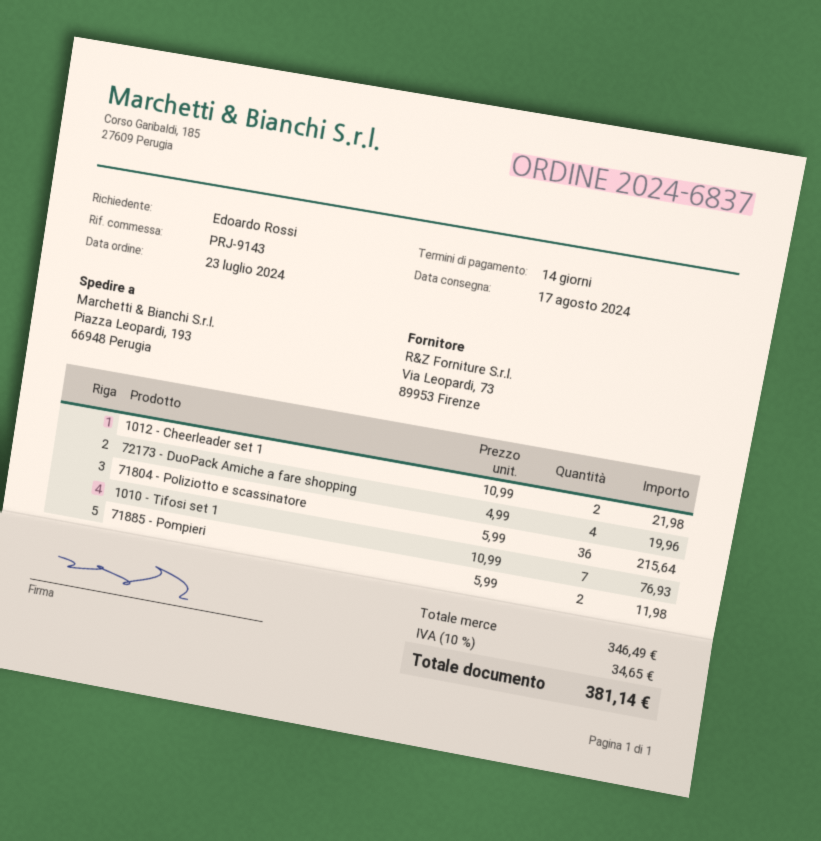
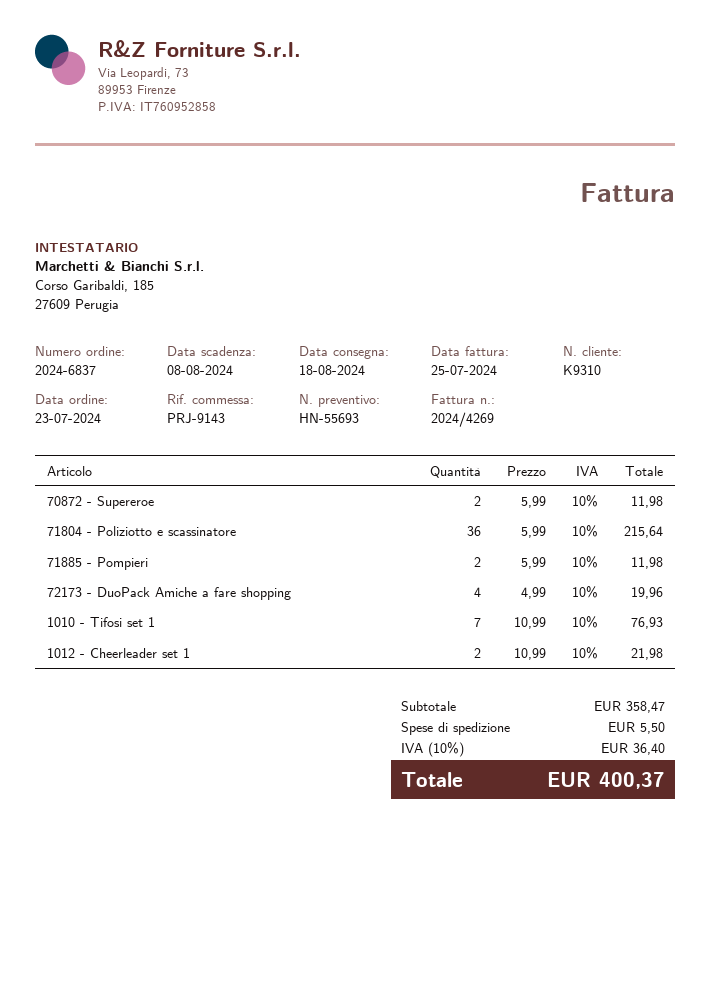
delivery date: 2024-08-17 -> 2024-08-18
70872 - Supereroe: none -> 2 x 5.99 = 11.98
subtotal: 346.49 -> 358.47
shipping: none -> 5.50
tax: 10% = 34.65 -> 10% = 36.40
total: 381.14 -> 400.37

